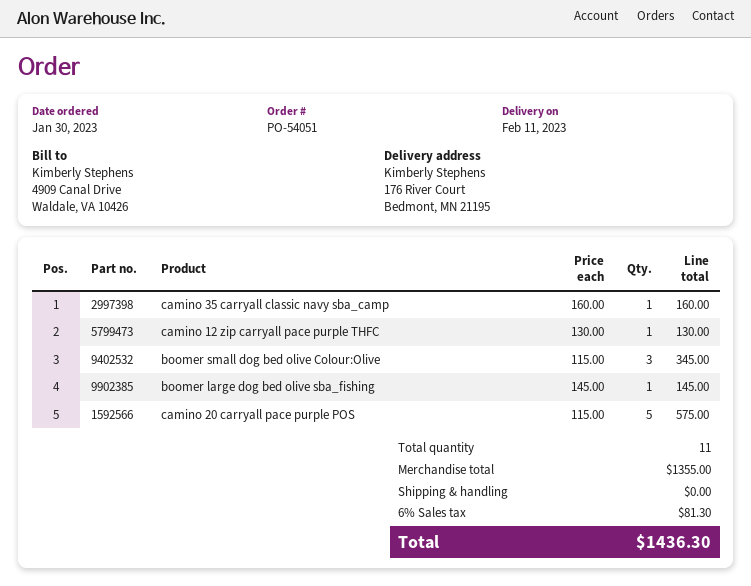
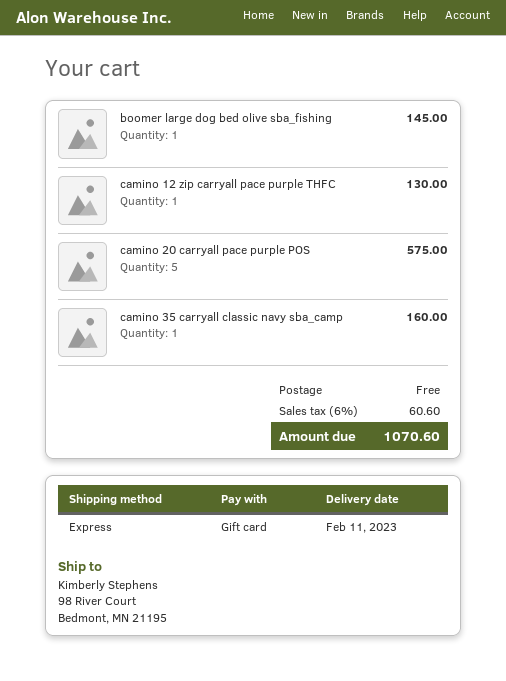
ship to: 176 River Court, Bedmont, MN 21195 -> 98 River Court, Bedmont, MN 21195
boomer small dog bed olive Colour:Olive: 3 for 345.00 -> none
tax: 6% = 81.30 -> 6% = 60.60
total: 1436.30 -> 1070.60

